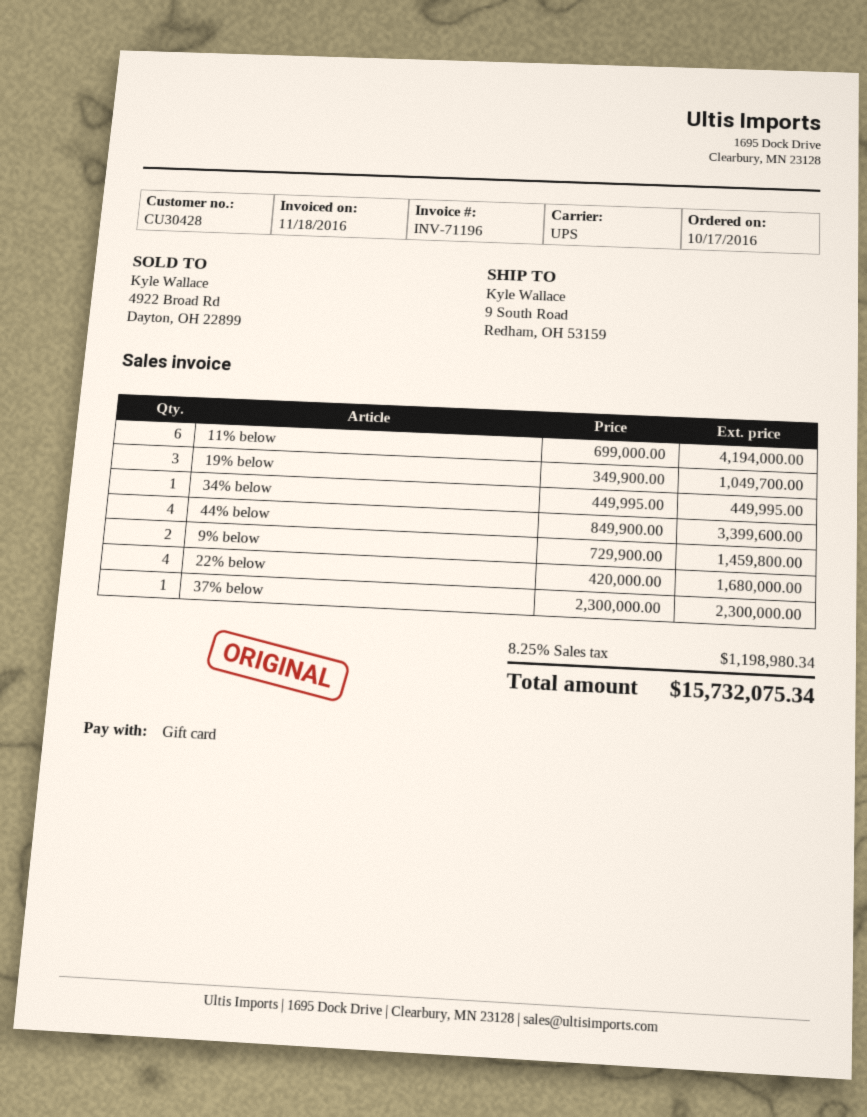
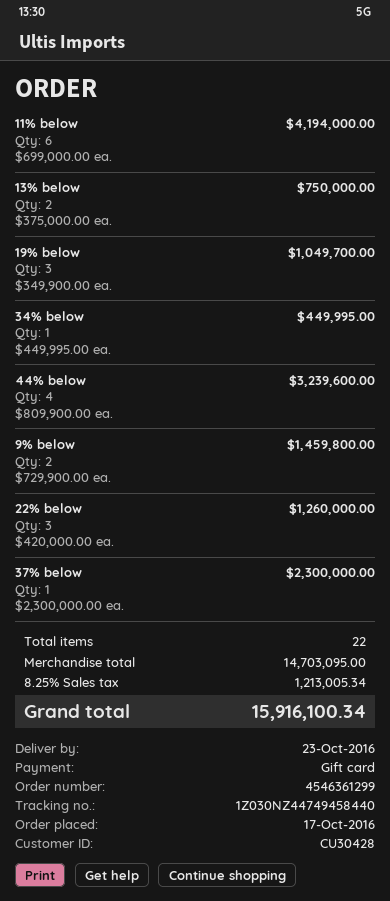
44% below: 4 x 849900.00 = 3399600.00 -> 4 x 809900.00 = 3239600.00
22% below: 4 x 420000.00 = 1680000.00 -> 3 x 420000.00 = 1260000.00
13% below: none -> 2 x 375000.00 = 750000.00
tax: 8.25% = 1198980.34 -> 8.25% = 1213005.34
total: 15732075.34 -> 15916100.34

